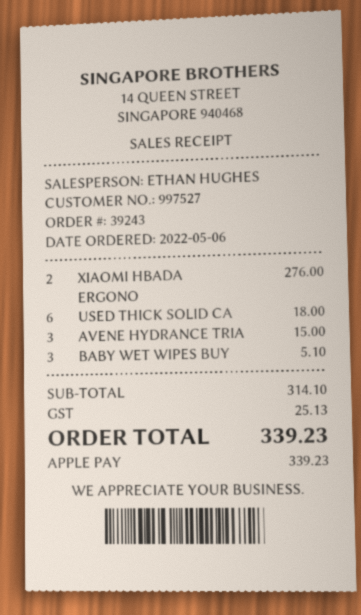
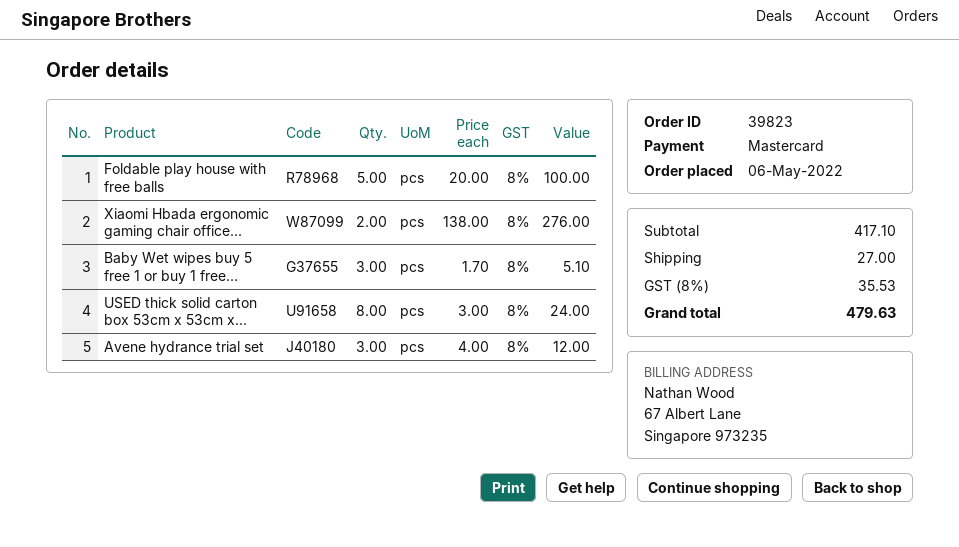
order number: 39243 -> 39823
payment method: Apple Pay -> Mastercard
USED THICK SOLID CA: 6 for 18.00 -> 8 for 24.00
AVENE HYDRANCE TRIA: 3 for 15.00 -> 3 for 12.00
Foldable play house with free balls: none -> 5 for 100.00
subtotal: 314.10 -> 417.10
shipping: none -> 27.00
tax: 25.13 -> 35.53
total: 339.23 -> 479.63

